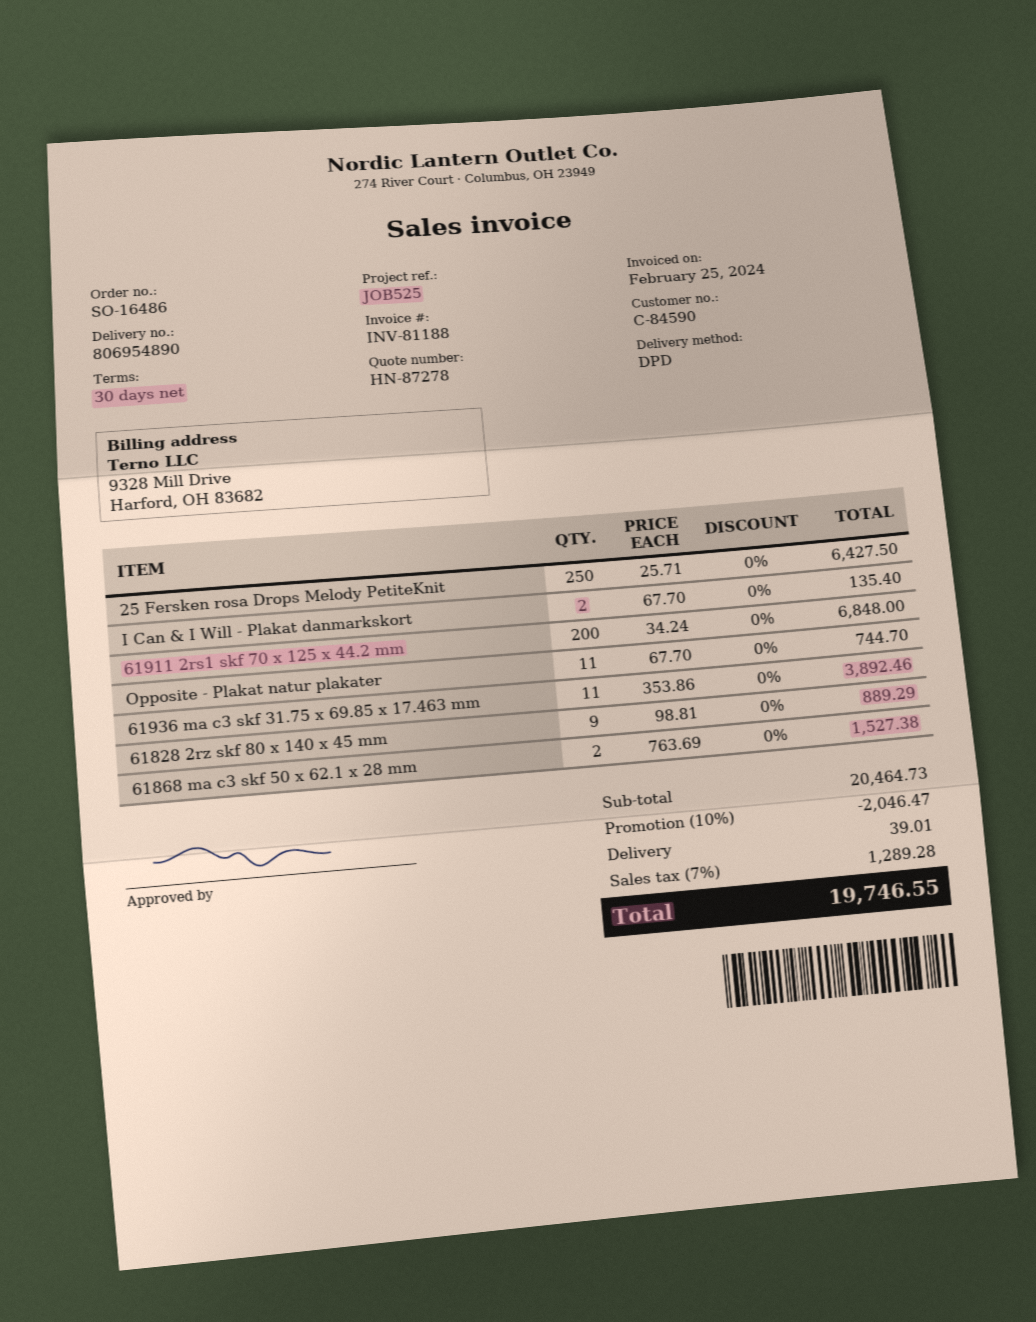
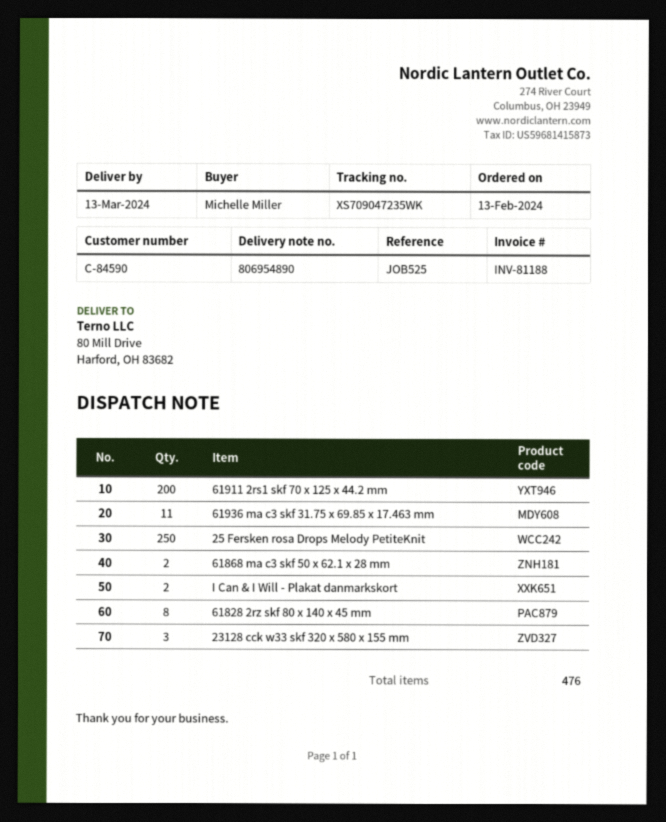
Opposite - Plakat natur plakater: 11 -> none
61828 2rz skf 80 x 140 x 45 mm: 9 -> 8
23128 cck w33 skf 320 x 580 x 155 mm: none -> 3

